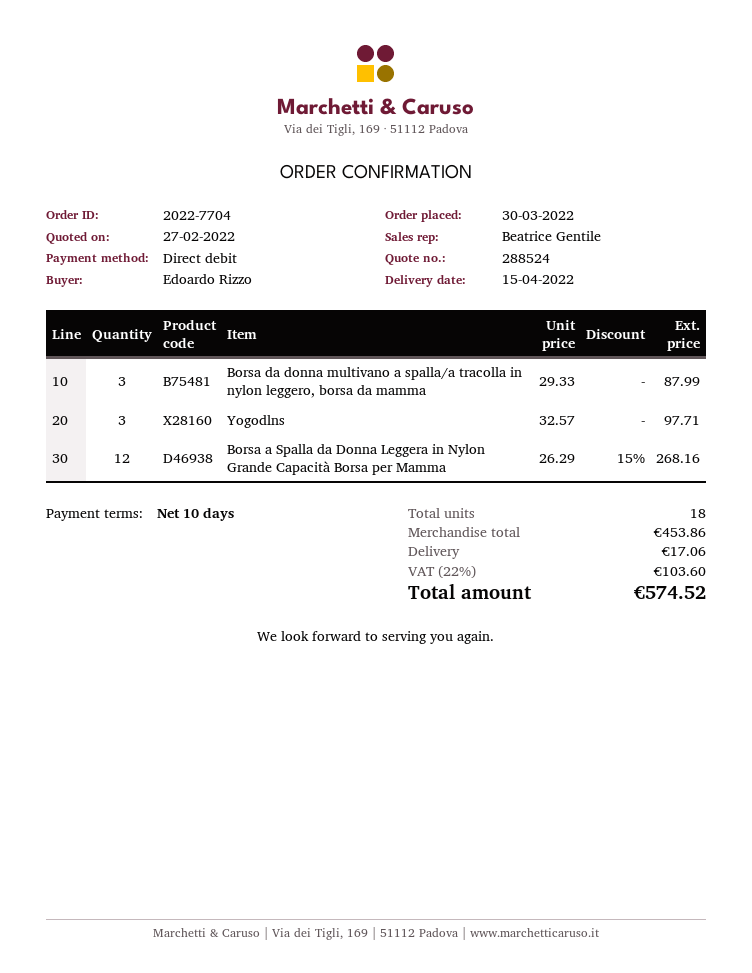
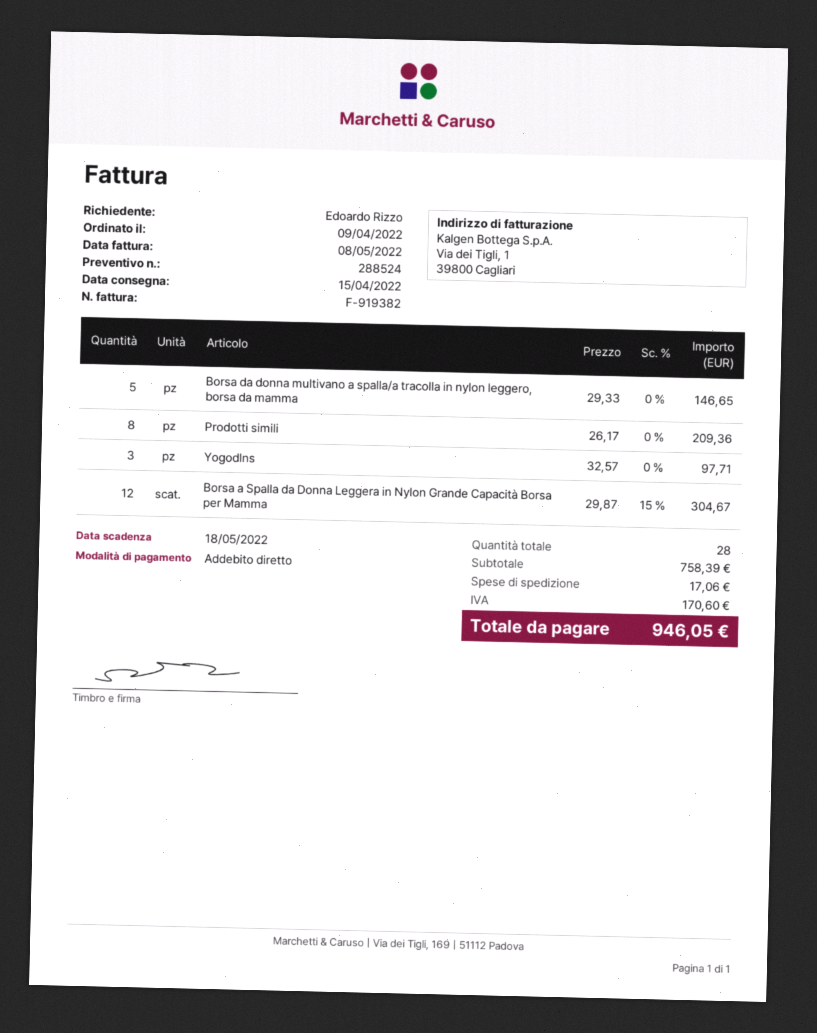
order date: 2022-03-30 -> 2022-04-09
Borsa da donna multivano a spalla/a tracolla in nylon leggero, borsa da mamma: 3 x 29.33 = 87.99 -> 5 x 29.33 = 146.65
Borsa a Spalla da Donna Leggera in Nylon Grande Capacità Borsa per Mamma: 12 x 26.29 - 15% = 268.16 -> 12 x 29.87 - 15% = 304.67
Prodotti simili: none -> 8 x 26.17 = 209.36
total quantity: 18 -> 28
subtotal: 453.86 -> 758.39
tax: 103.60 -> 170.60
total: 574.52 -> 946.05

